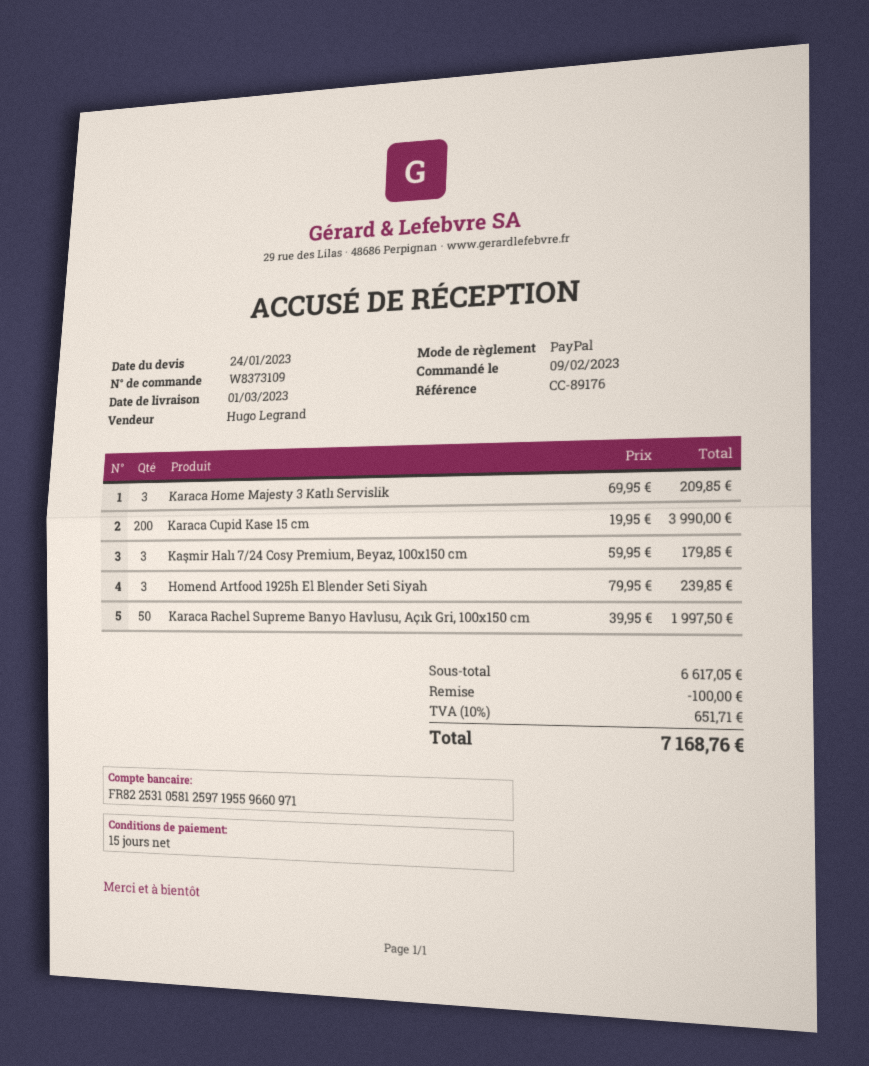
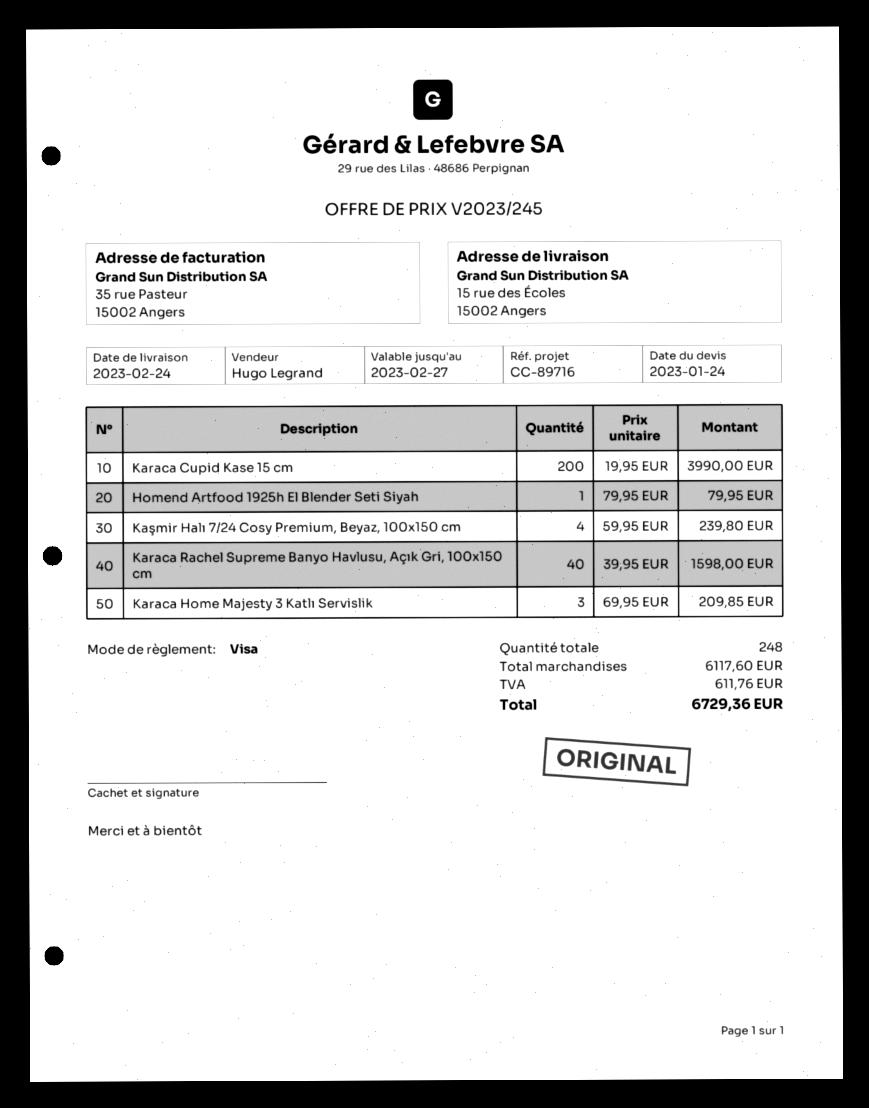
delivery date: 2023-03-01 -> 2023-02-24
reference: CC-89176 -> CC-89716
payment method: PayPal -> Visa
Kaşmir Halı 7/24 Cosy Premium, Beyaz, 100x150 cm: 3 x 59.95 = 179.85 -> 4 x 59.95 = 239.80
Homend Artfood 1925h El Blender Seti Siyah: 3 x 79.95 = 239.85 -> 1 x 79.95 = 79.95
Karaca Rachel Supreme Banyo Havlusu, Açık Gri, 100x150 cm: 50 x 39.95 = 1997.50 -> 40 x 39.95 = 1598.00
subtotal: 6617.05 -> 6117.60
discount: 100.00 -> none
tax: 651.71 -> 611.76
total: 7168.76 -> 6729.36

